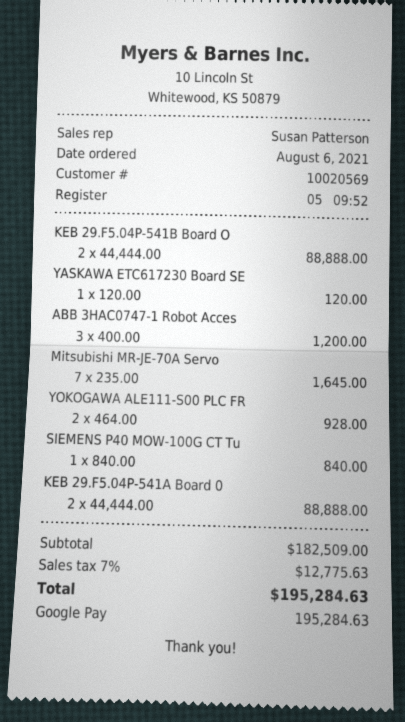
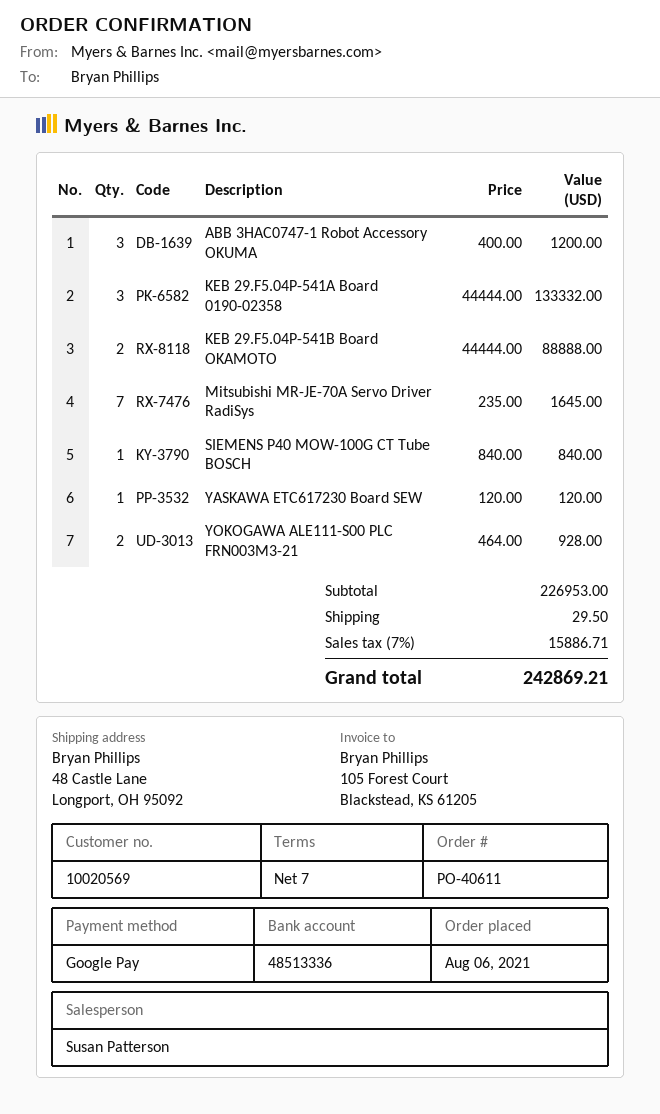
KEB 29.F5.04P-541A Board 0: 2 x 44444.00 = 88888.00 -> 3 x 44444.00 = 133332.00
subtotal: 182509.00 -> 226953.00
shipping: none -> 29.50
tax: 7% = 12775.63 -> 7% = 15886.71
total: 195284.63 -> 242869.21

